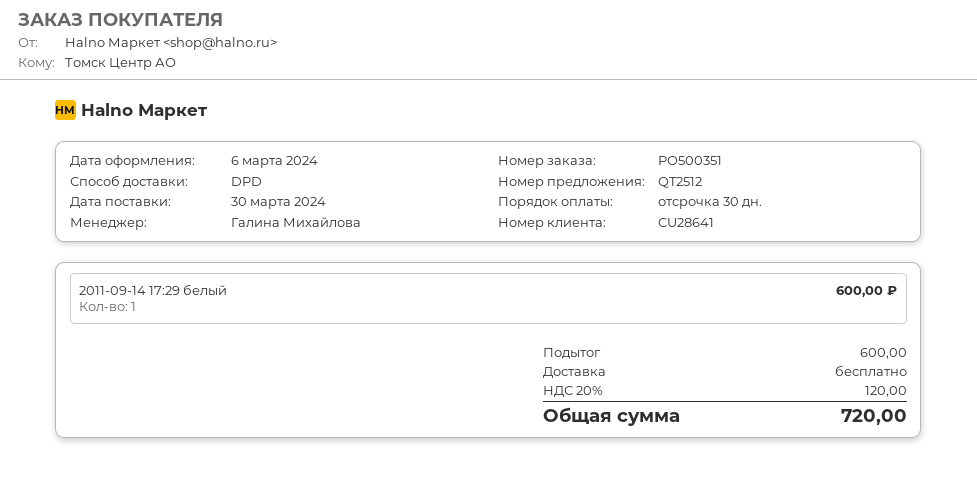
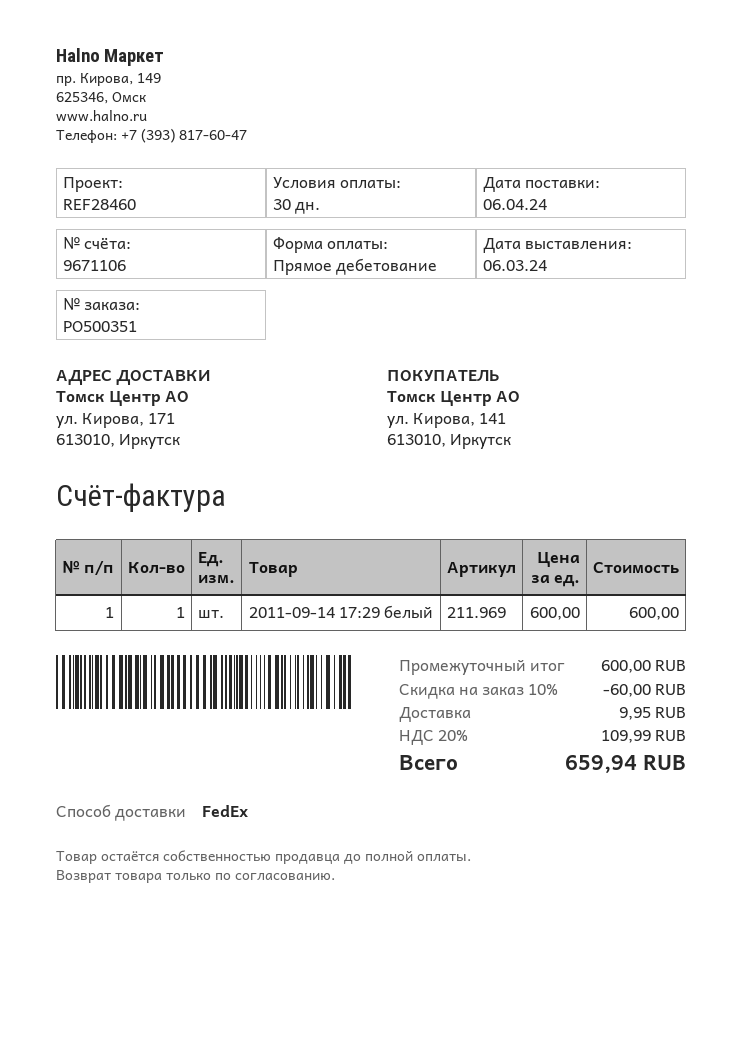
delivery date: 2024-03-30 -> 2024-04-06
shipping method: DPD -> FedEx
discount: none -> 10% = 60.00
shipping: 0.00 -> 9.95
tax: 20% = 120.00 -> 20% = 109.99
total: 720.00 -> 659.94

